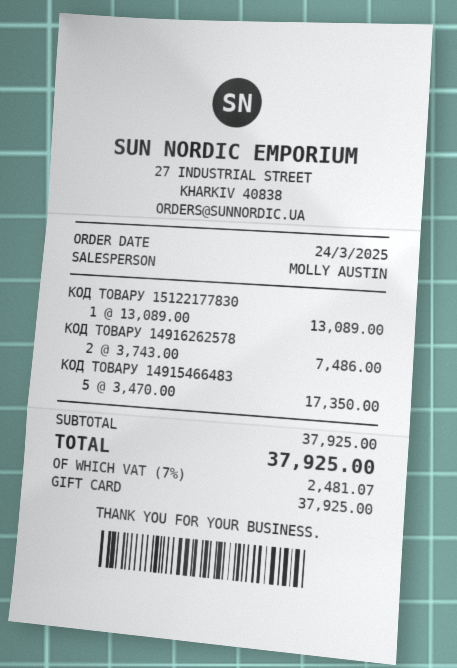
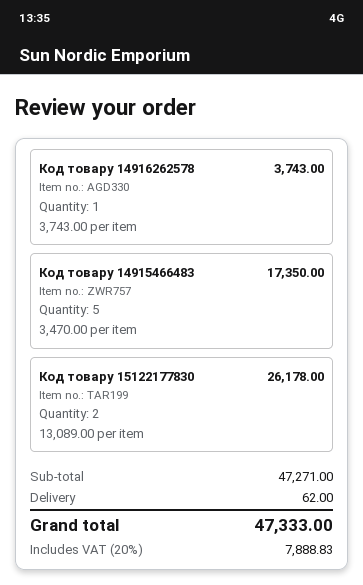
КОД ТОВАРУ 15122177830: 1 x 13089.00 = 13089.00 -> 2 x 13089.00 = 26178.00
КОД ТОВАРУ 14916262578: 2 x 3743.00 = 7486.00 -> 1 x 3743.00 = 3743.00
subtotal: 37925.00 -> 47271.00
shipping: none -> 62.00
tax: 7% = 2481.07 -> 20% = 7888.83
total: 37925.00 -> 47333.00

